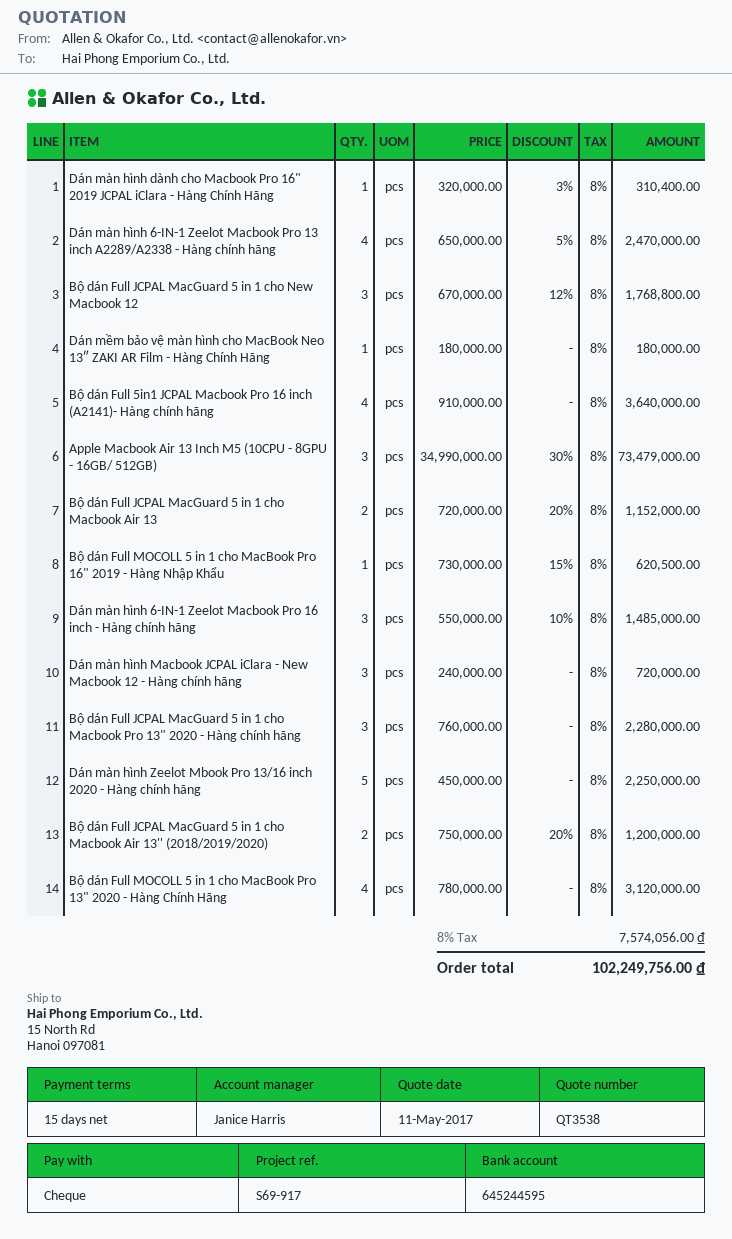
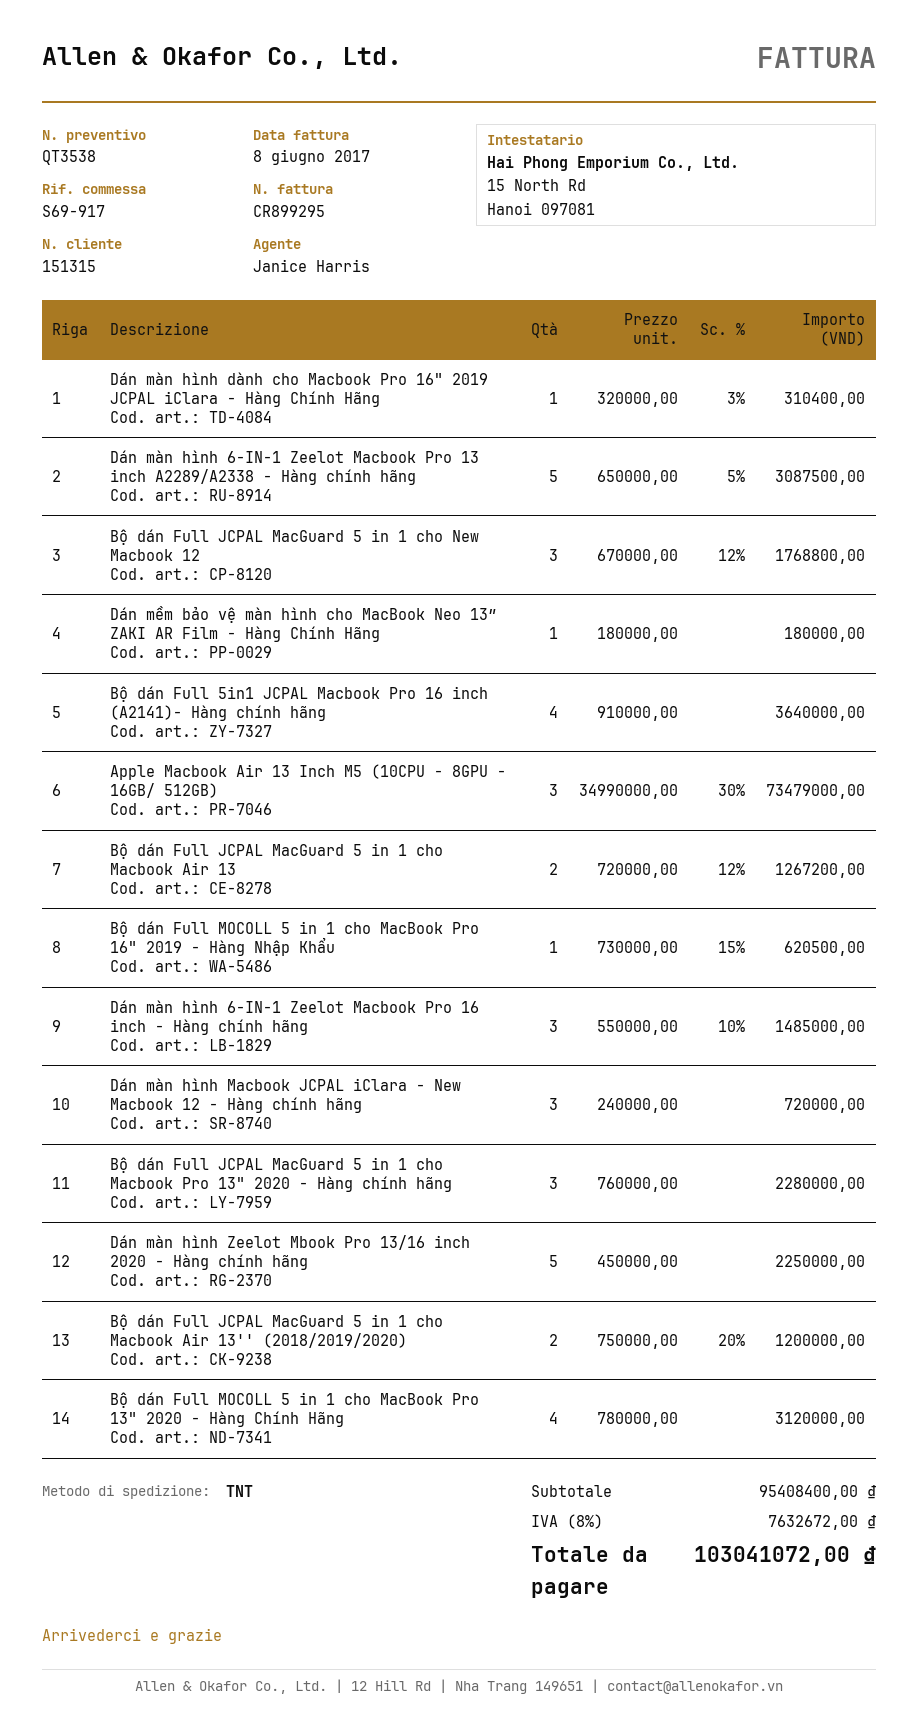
Dán màn hình 6-IN-1 Zeelot Macbook Pro 13 inch A2289/A2338 - Hàng chính hãng: 4 x 650000.00 - 5% = 2470000.00 -> 5 x 650000.00 - 5% = 3087500.00
Bộ dán Full JCPAL MacGuard 5 in 1 cho Macbook Air 13: 2 x 720000.00 - 20% = 1152000.00 -> 2 x 720000.00 - 12% = 1267200.00
tax: 8% = 7574056.00 -> 8% = 7632672.00
total: 102249756.00 -> 103041072.00

